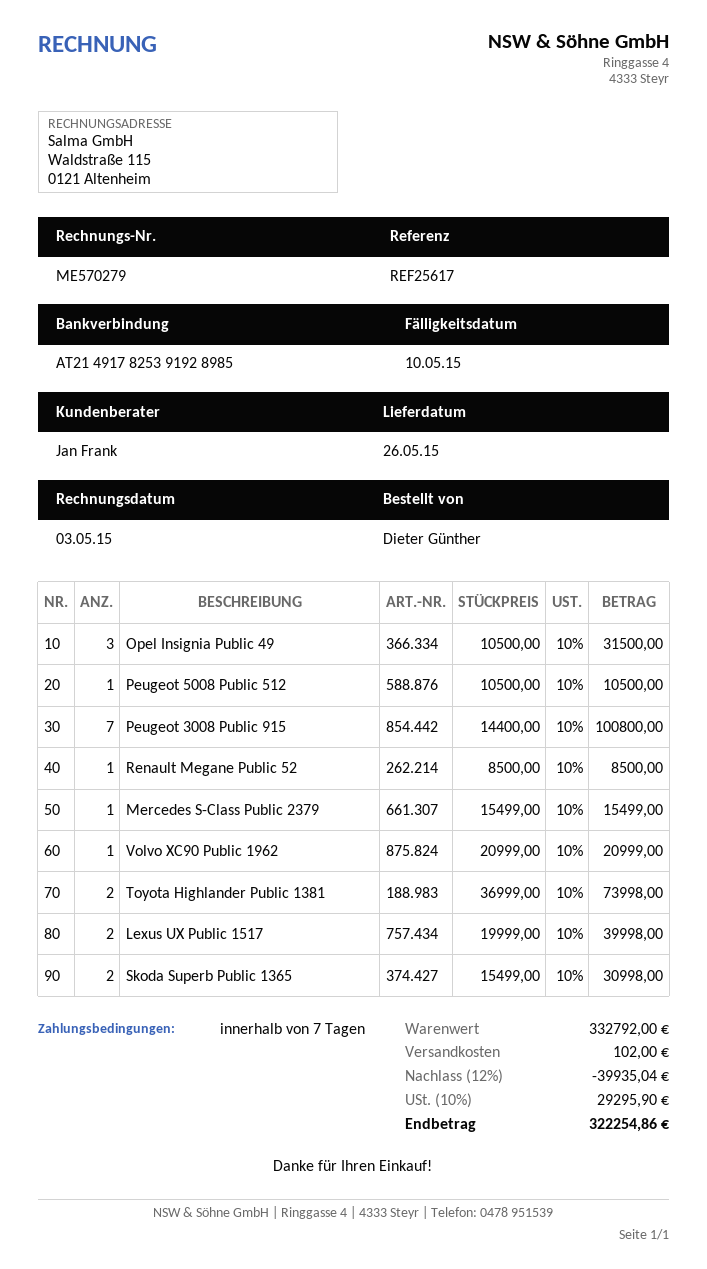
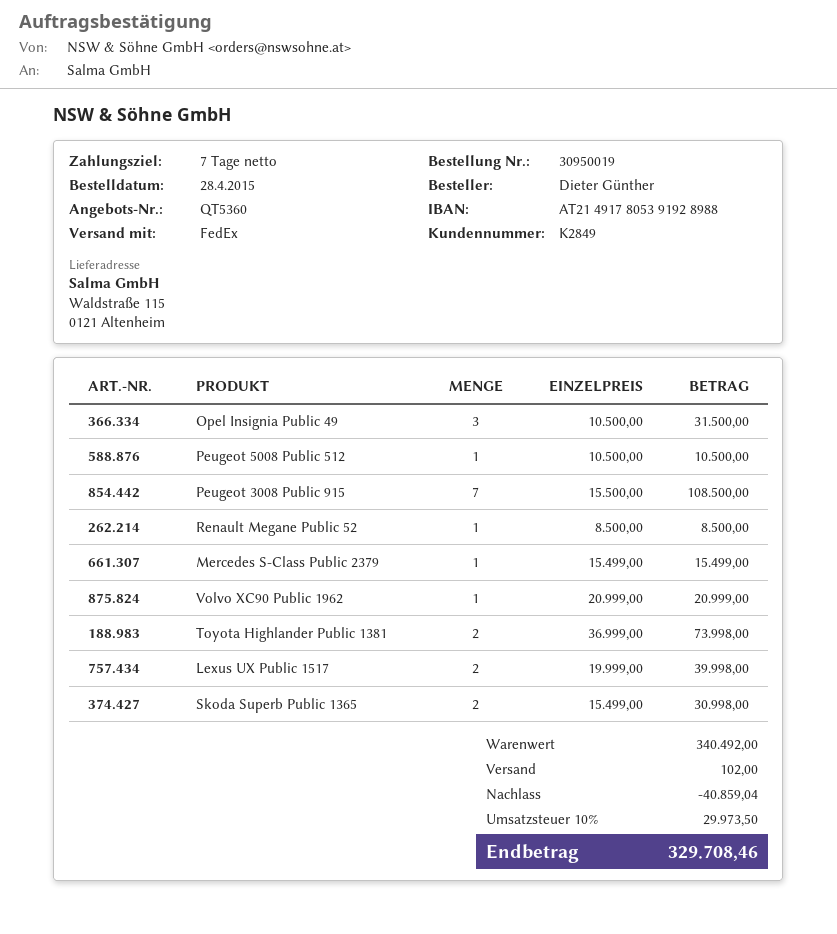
bank account: AT214917825391928985 -> AT214917805391928988
Peugeot 3008 Public 915: 7 x 14400.00 = 100800.00 -> 7 x 15500.00 = 108500.00
subtotal: 332792.00 -> 340492.00
discount: 39935.04 -> 40859.04
tax: 10% = 29295.90 -> 10% = 29973.50
total: 322254.86 -> 329708.46

